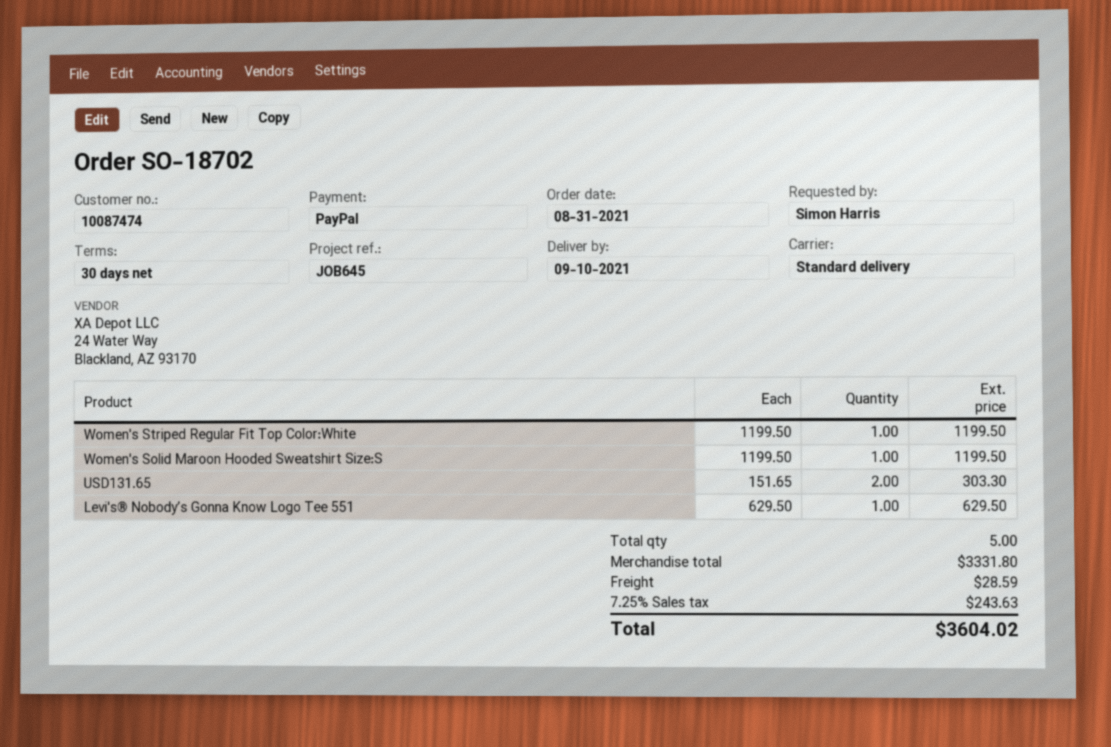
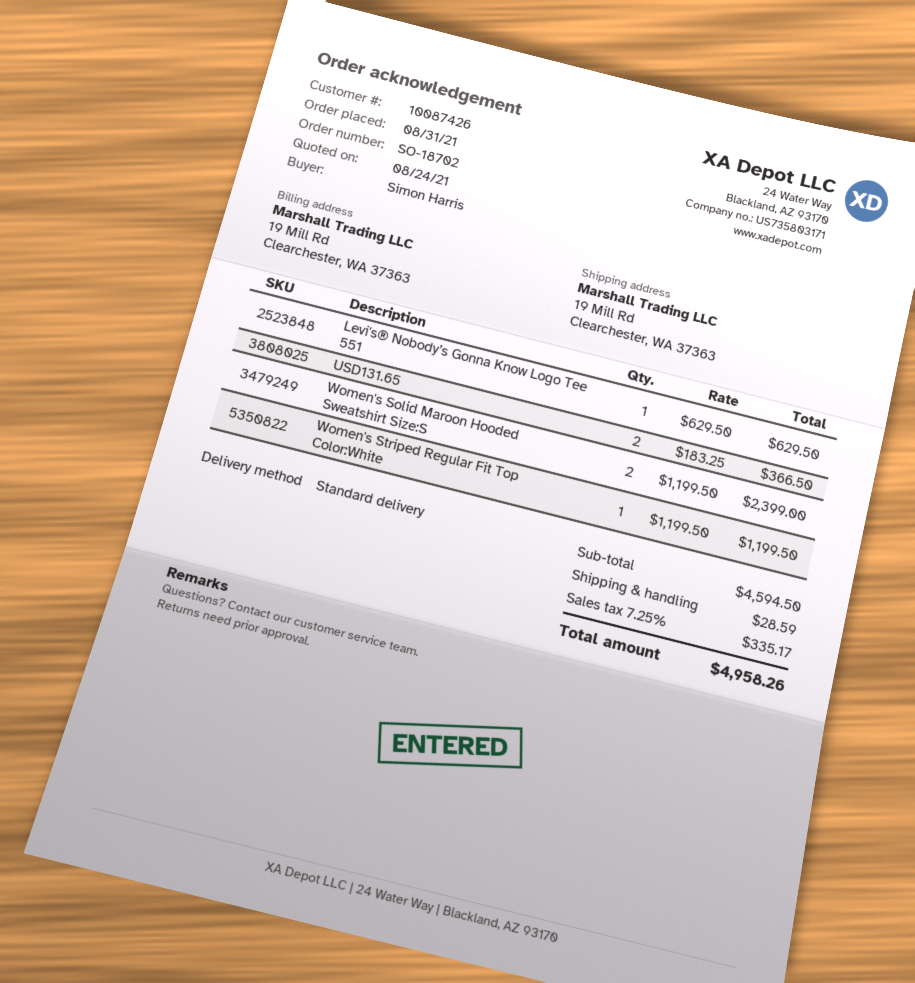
customer number: 10087474 -> 10087426
Women's Solid Maroon Hooded Sweatshirt Size:S: 1 x 1199.50 = 1199.50 -> 2 x 1199.50 = 2399.00
USD131.65: 2 x 151.65 = 303.30 -> 2 x 183.25 = 366.50
subtotal: 3331.80 -> 4594.50
tax: 7.25% = 243.63 -> 7.25% = 335.17
total: 3604.02 -> 4958.26

